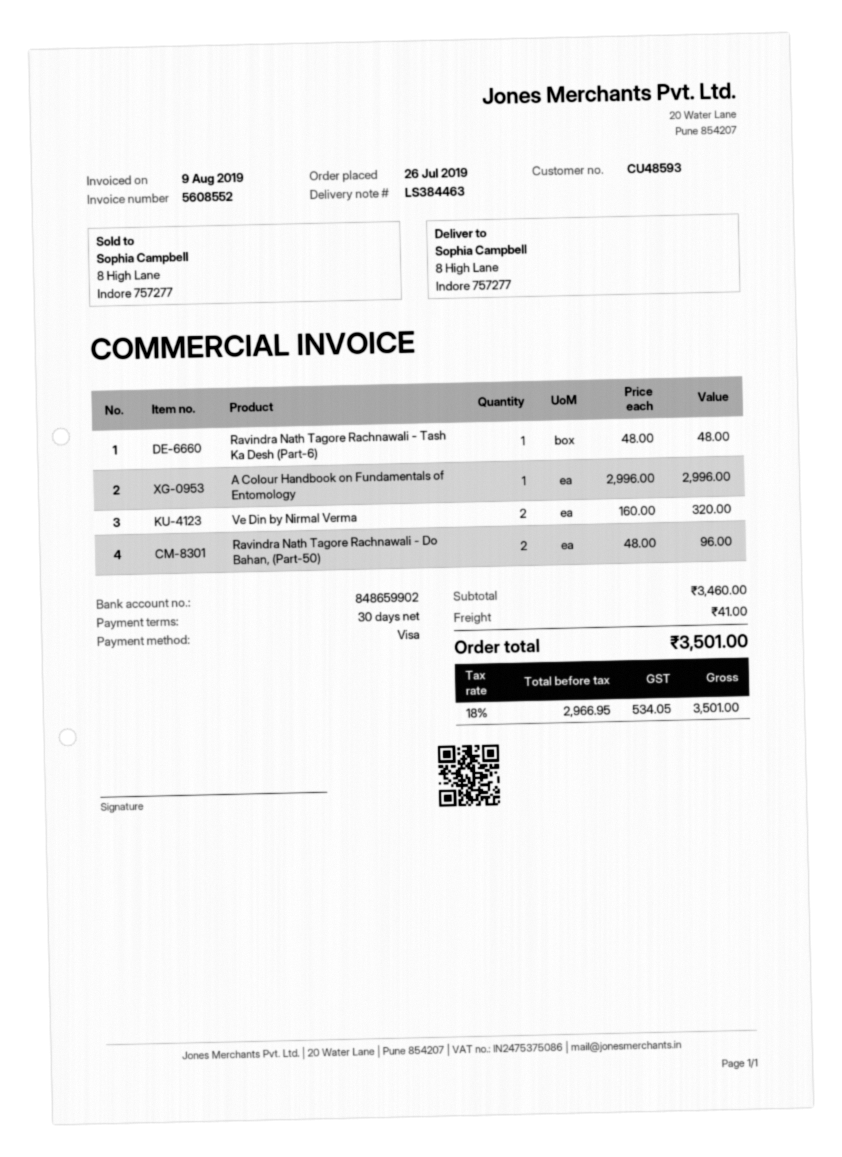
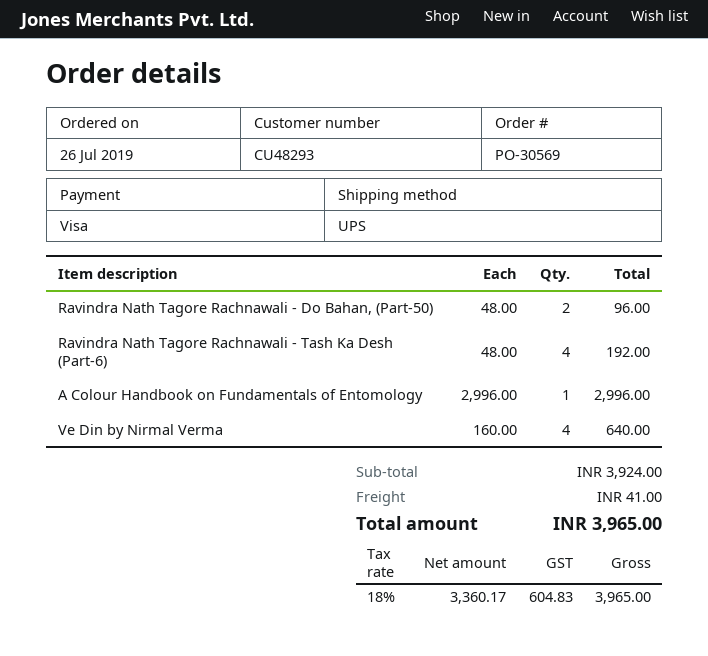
customer number: CU48593 -> CU48293
Ravindra Nath Tagore Rachnawali - Tash Ka Desh (Part-6): 1 x 48.00 = 48.00 -> 4 x 48.00 = 192.00
Ve Din by Nirmal Verma: 2 x 160.00 = 320.00 -> 4 x 160.00 = 640.00
subtotal: 3460.00 -> 3924.00
net: 2966.95 -> 3360.17
tax: 18% = 534.05 -> 18% = 604.83
total: 3501.00 -> 3965.00

